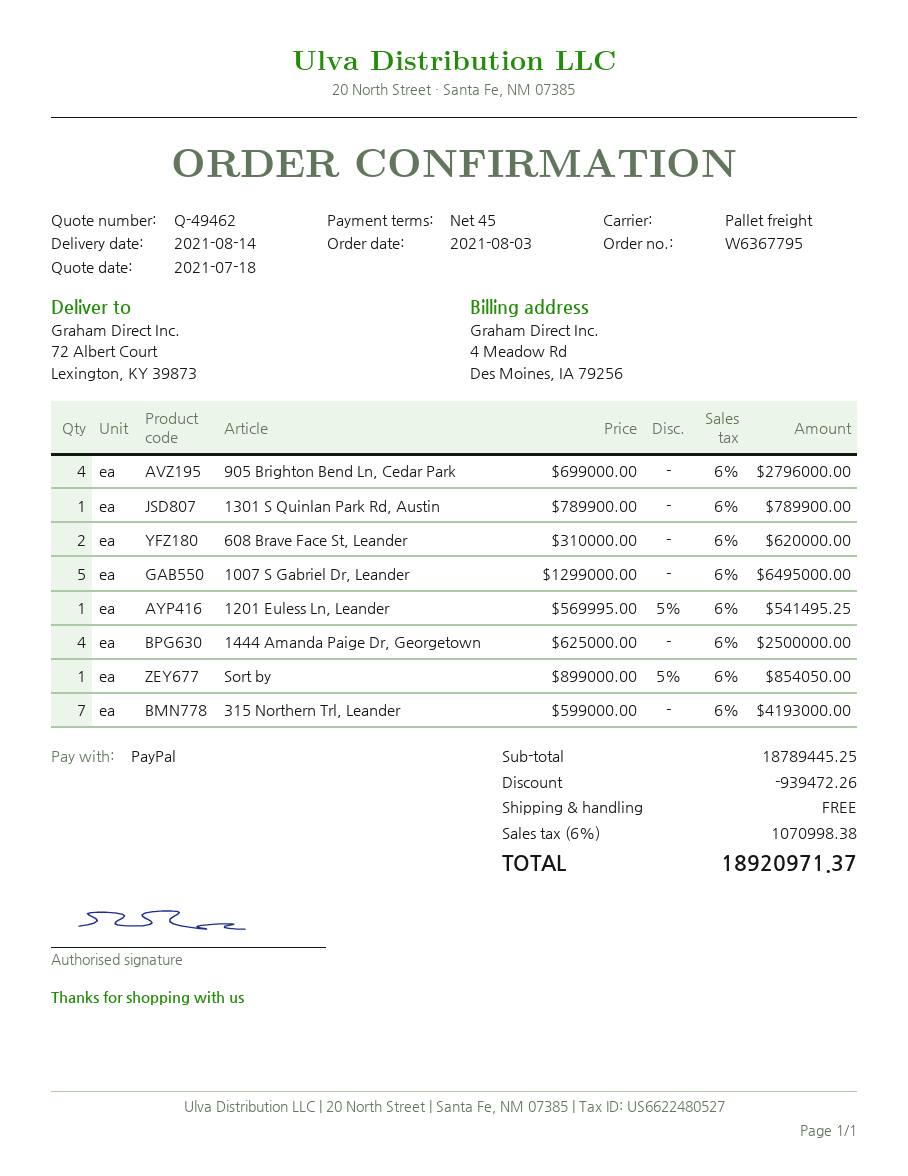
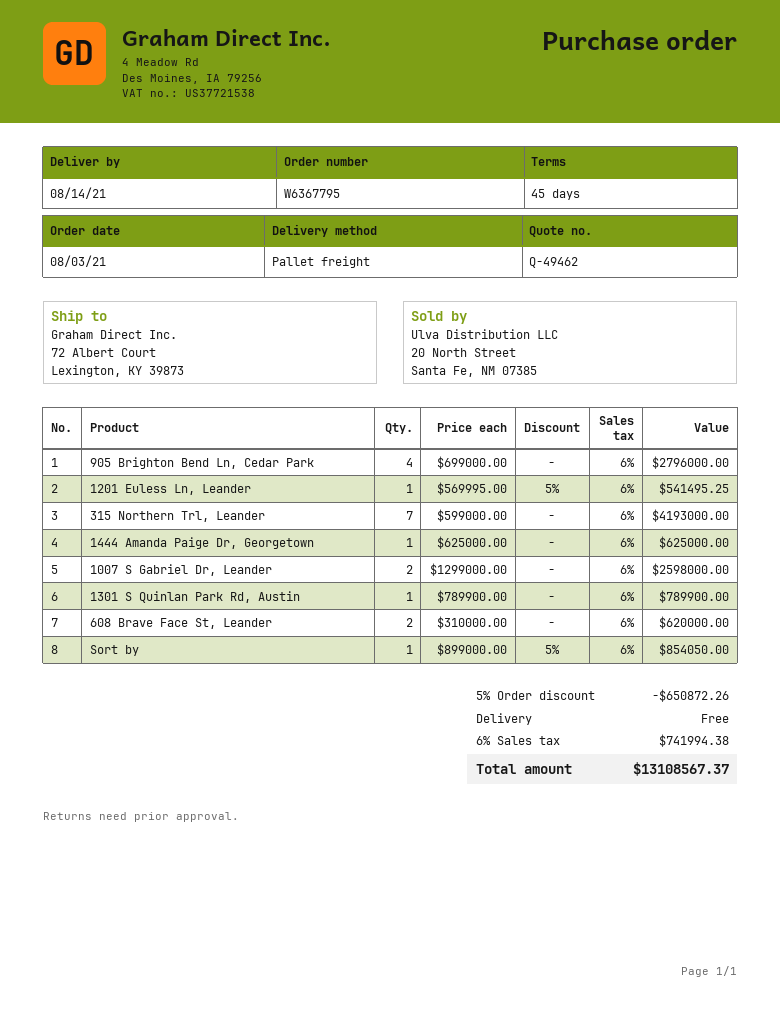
1007 S Gabriel Dr, Leander: 5 x 1299000.00 = 6495000.00 -> 2 x 1299000.00 = 2598000.00
1444 Amanda Paige Dr, Georgetown: 4 x 625000.00 = 2500000.00 -> 1 x 625000.00 = 625000.00
discount: 939472.26 -> 650872.26
tax: 6% = 1070998.38 -> 6% = 741994.38
total: 18920971.37 -> 13108567.37

